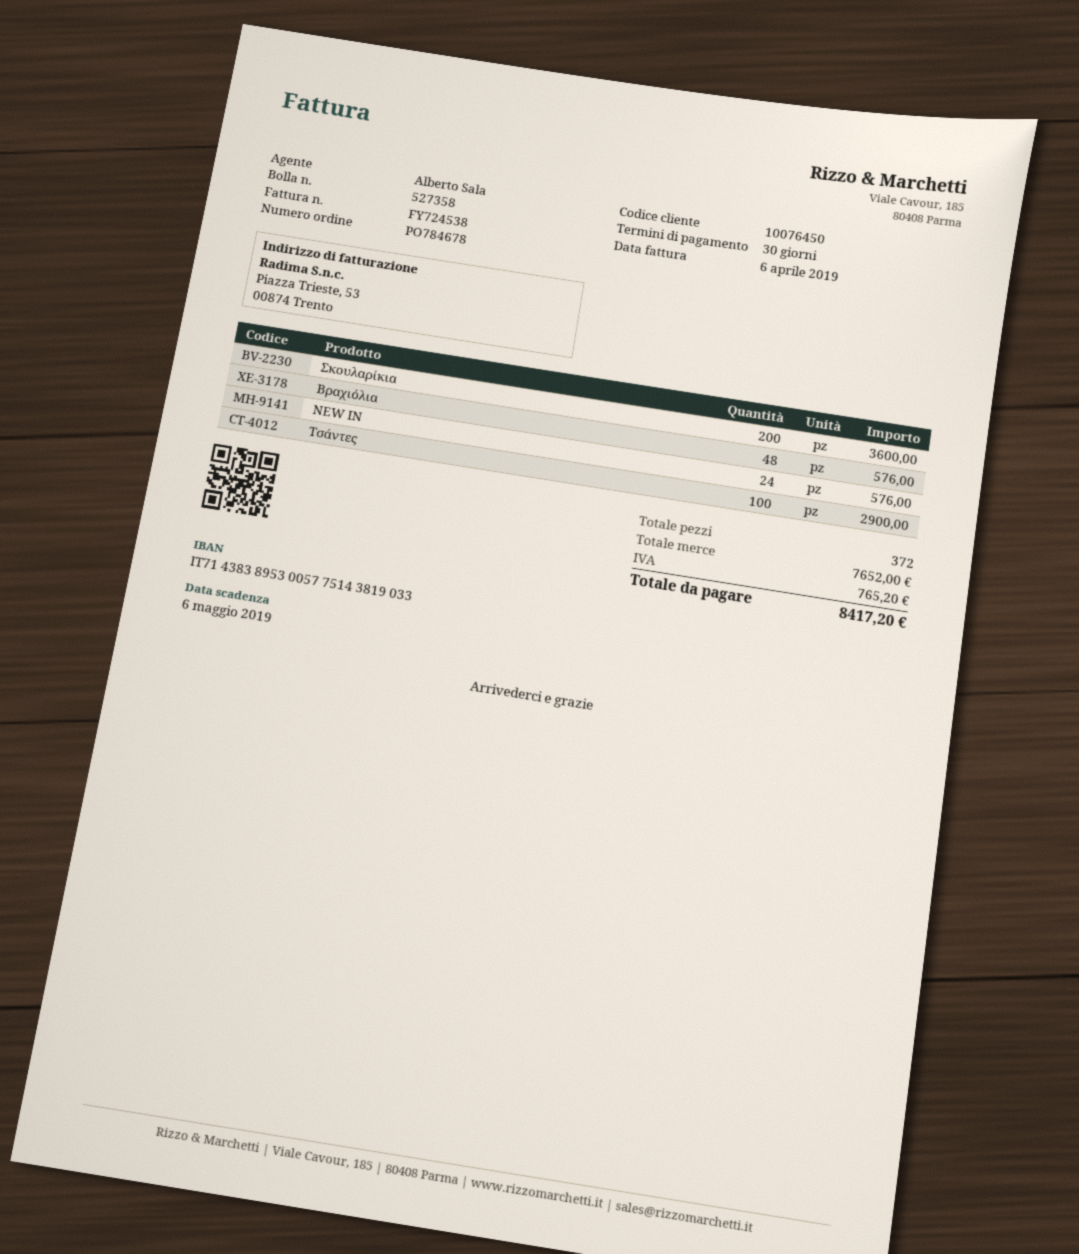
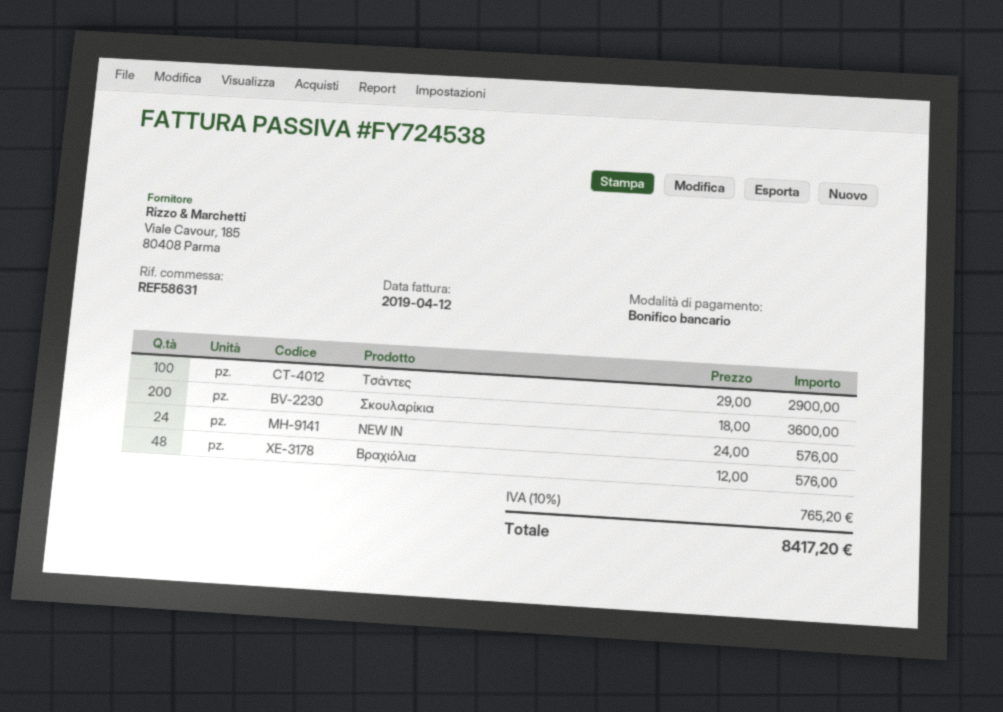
invoice date: 2019-04-06 -> 2019-04-12

